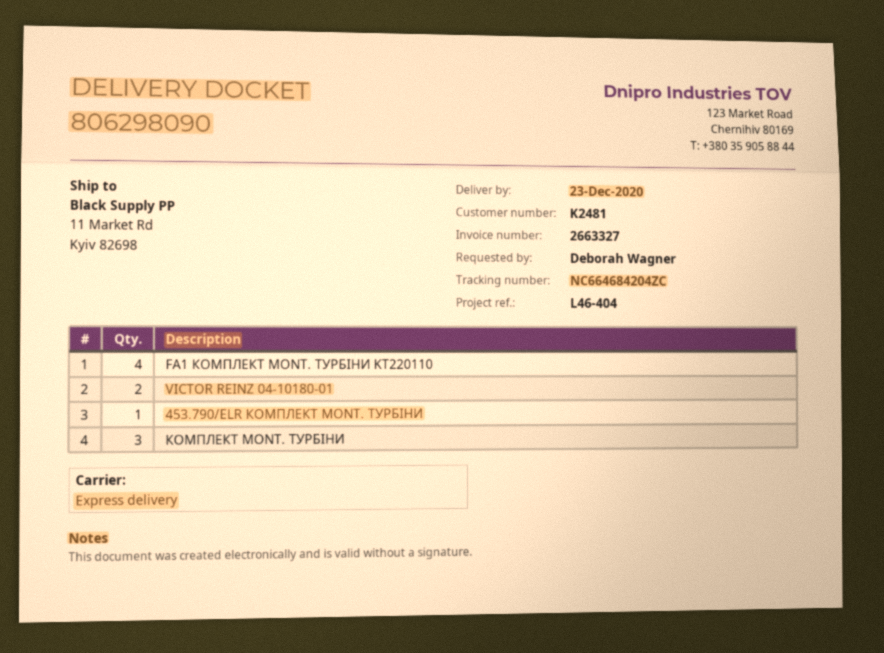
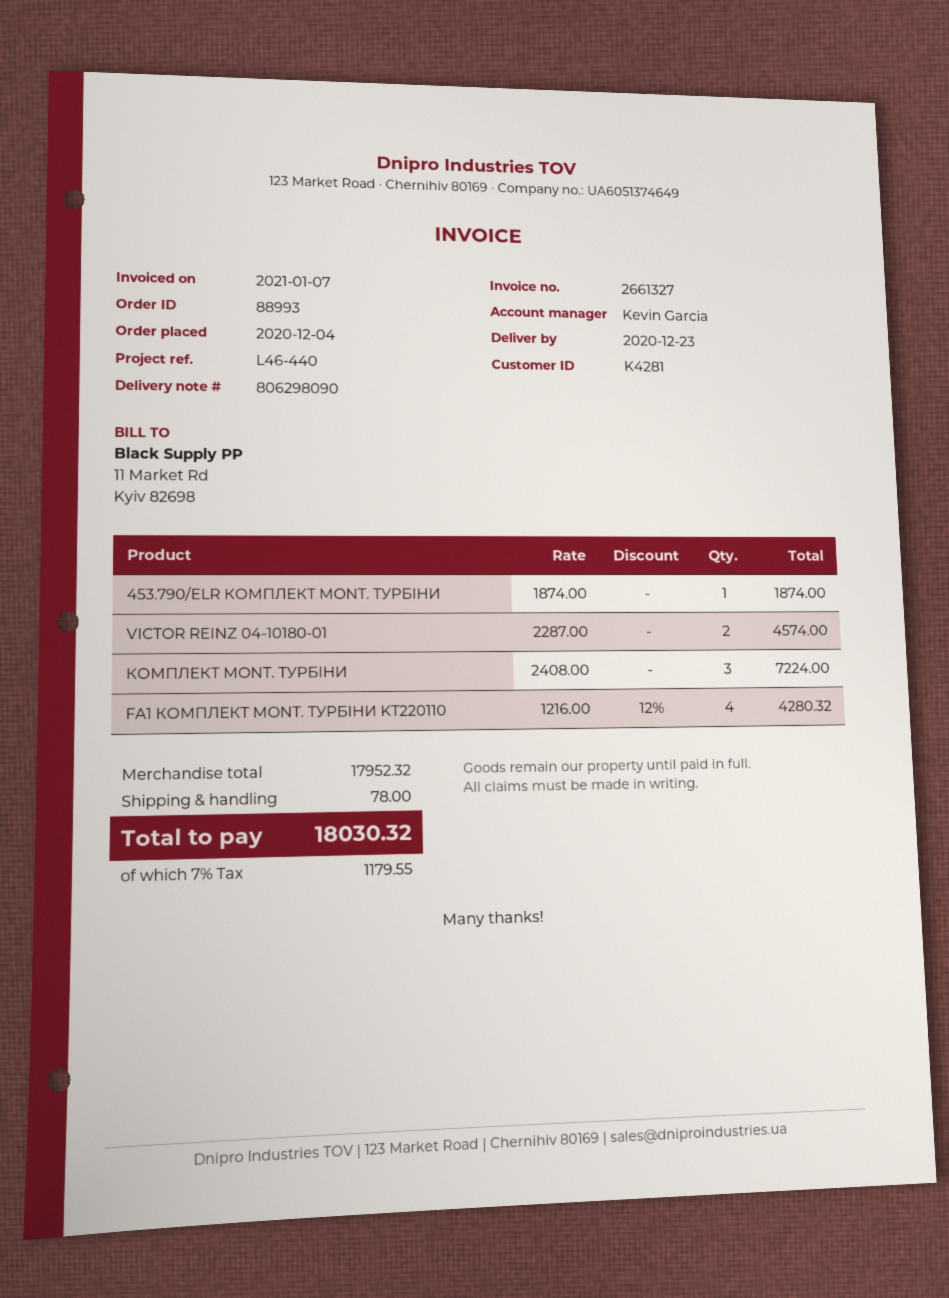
invoice number: 2663327 -> 2661327
customer number: K2481 -> K4281
reference: L46-404 -> L46-440

